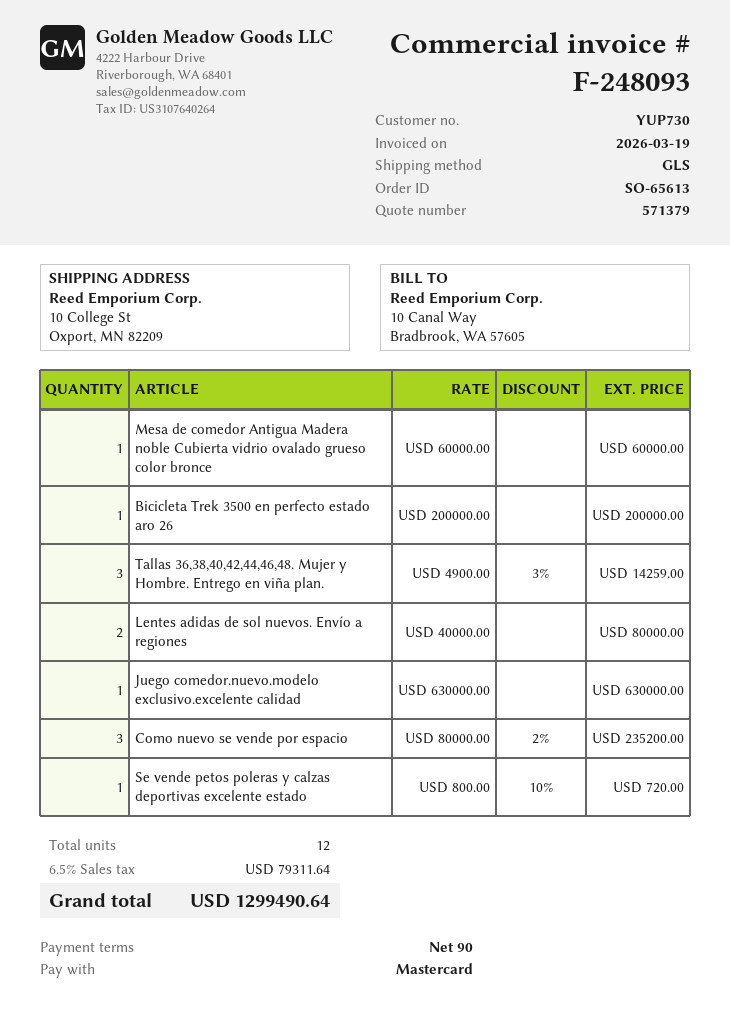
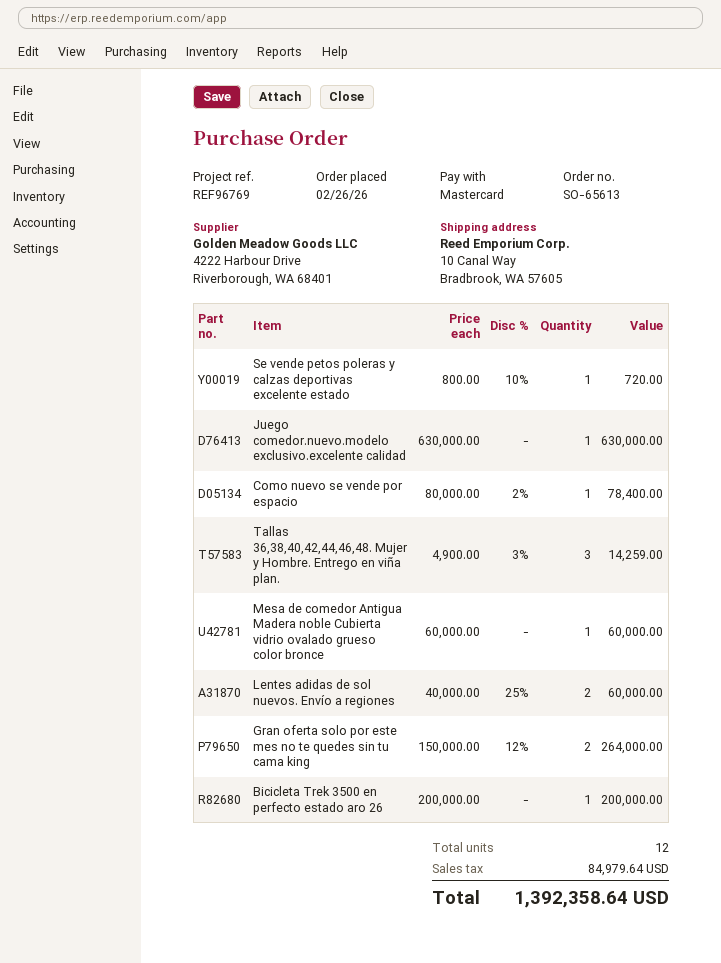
ship to: 10 College St, Oxport, MN 82209 -> 10 Canal Way, Bradbrook, WA 57605
Lentes adidas de sol nuevos. Envío a regiones: 2 x 40000.00 = 80000.00 -> 2 x 40000.00 - 25% = 60000.00
Como nuevo se vende por espacio: 3 x 80000.00 - 2% = 235200.00 -> 1 x 80000.00 - 2% = 78400.00
Gran oferta solo por este mes no te quedes sin tu cama king: none -> 2 x 150000.00 - 12% = 264000.00
tax: 79311.64 -> 84979.64
total: 1299490.64 -> 1392358.64

